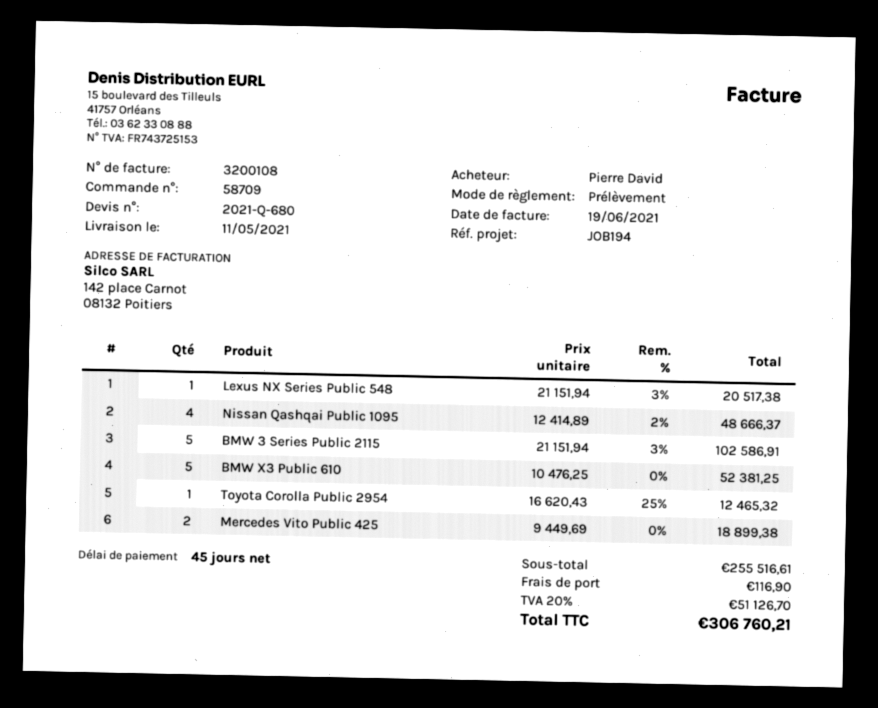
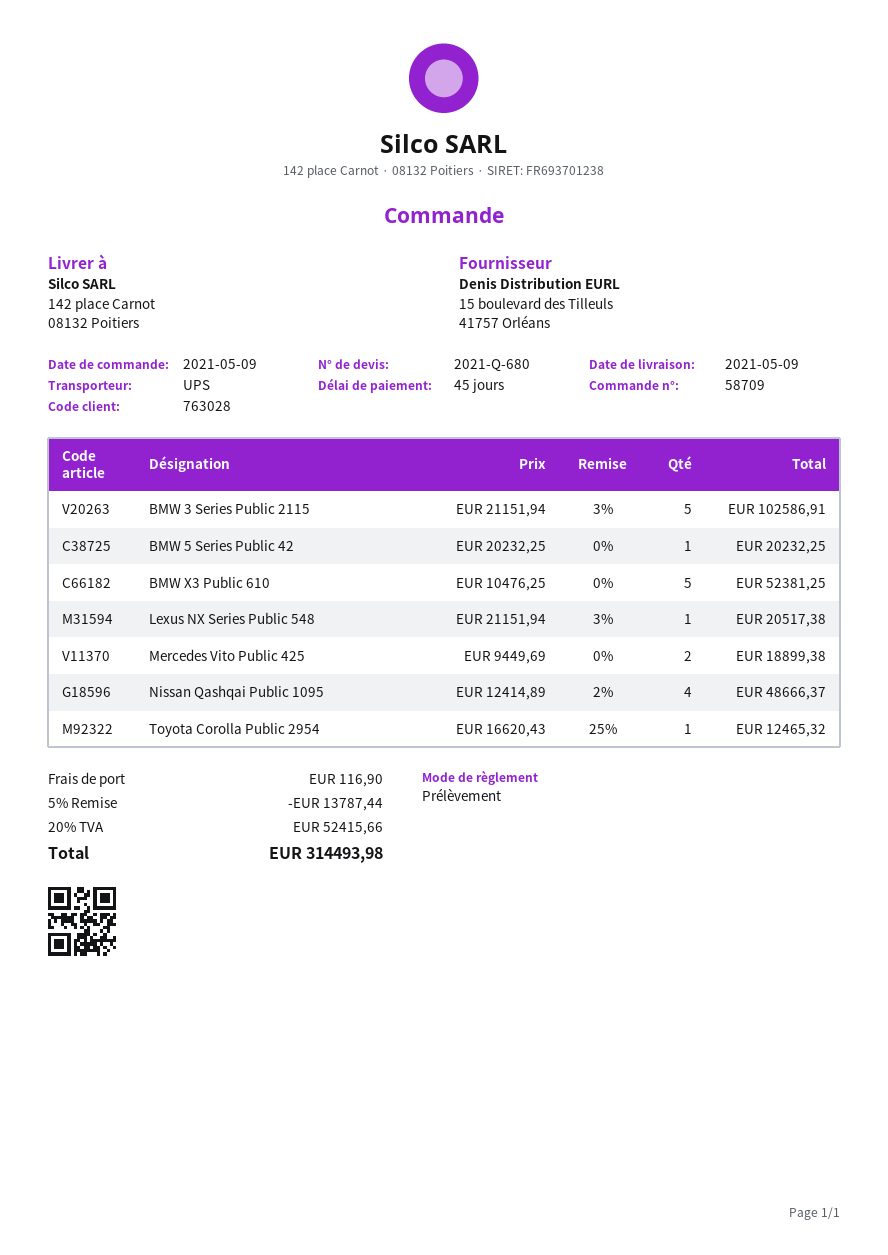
delivery date: 2021-05-11 -> 2021-05-09
BMW 5 Series Public 42: none -> 1 x 20232.25 = 20232.25
discount: none -> 5% = 13787.44
tax: 20% = 51126.70 -> 20% = 52415.66
total: 306760.21 -> 314493.98

